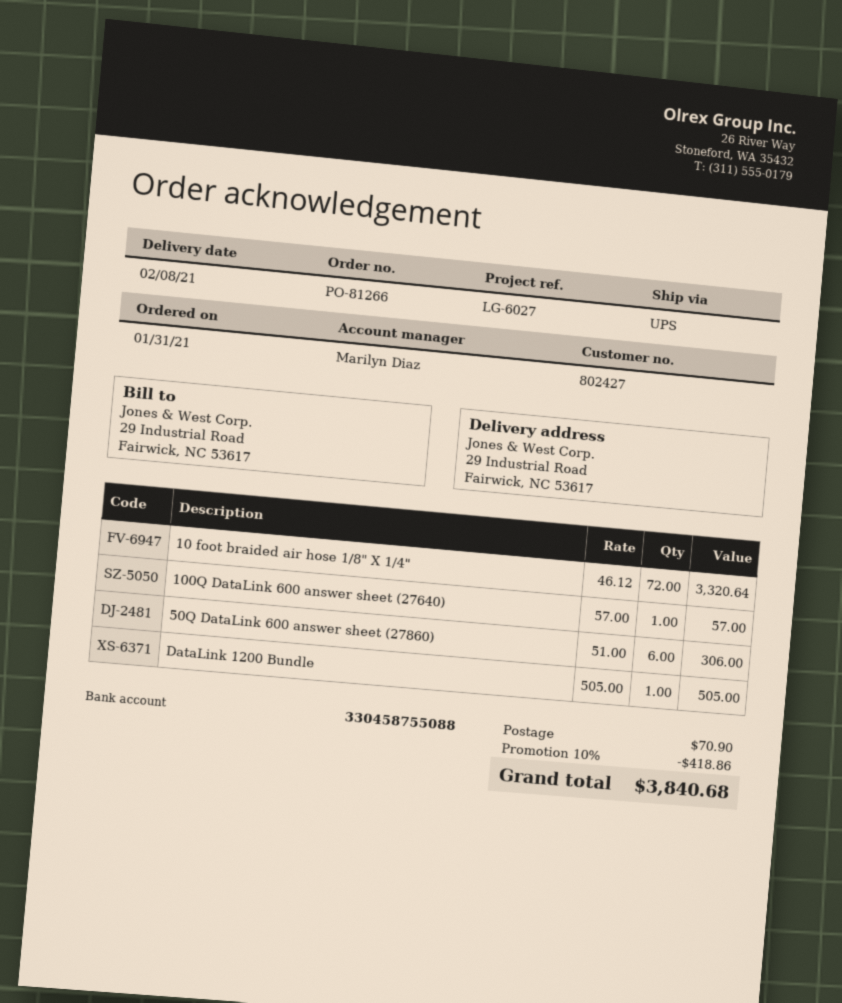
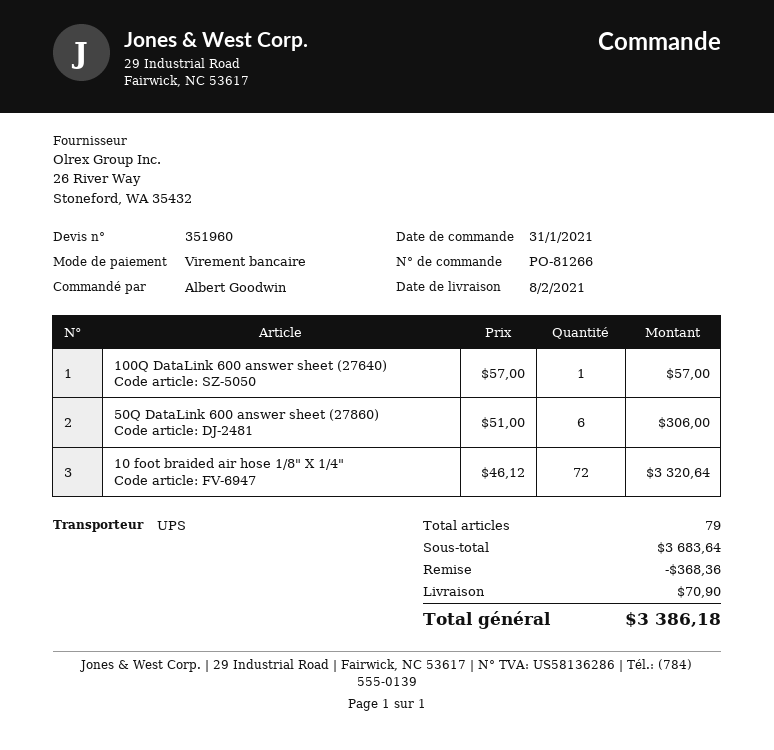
DataLink 1200 Bundle: 1 x 505.00 = 505.00 -> none
discount: 418.86 -> 368.36
total: 3840.68 -> 3386.18

